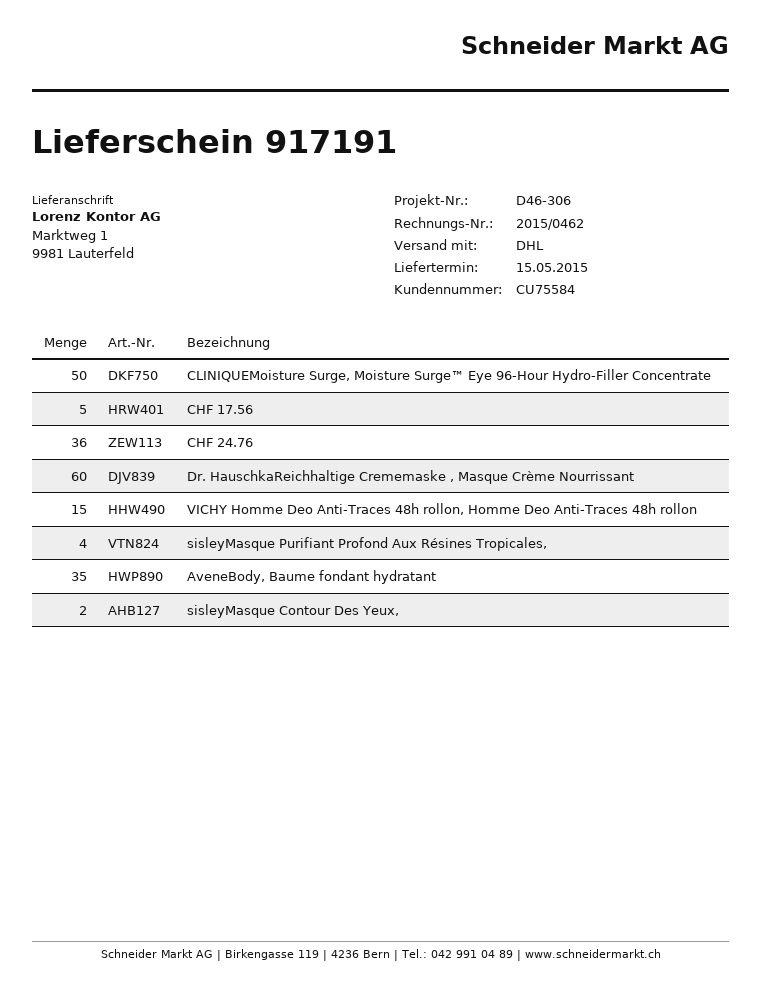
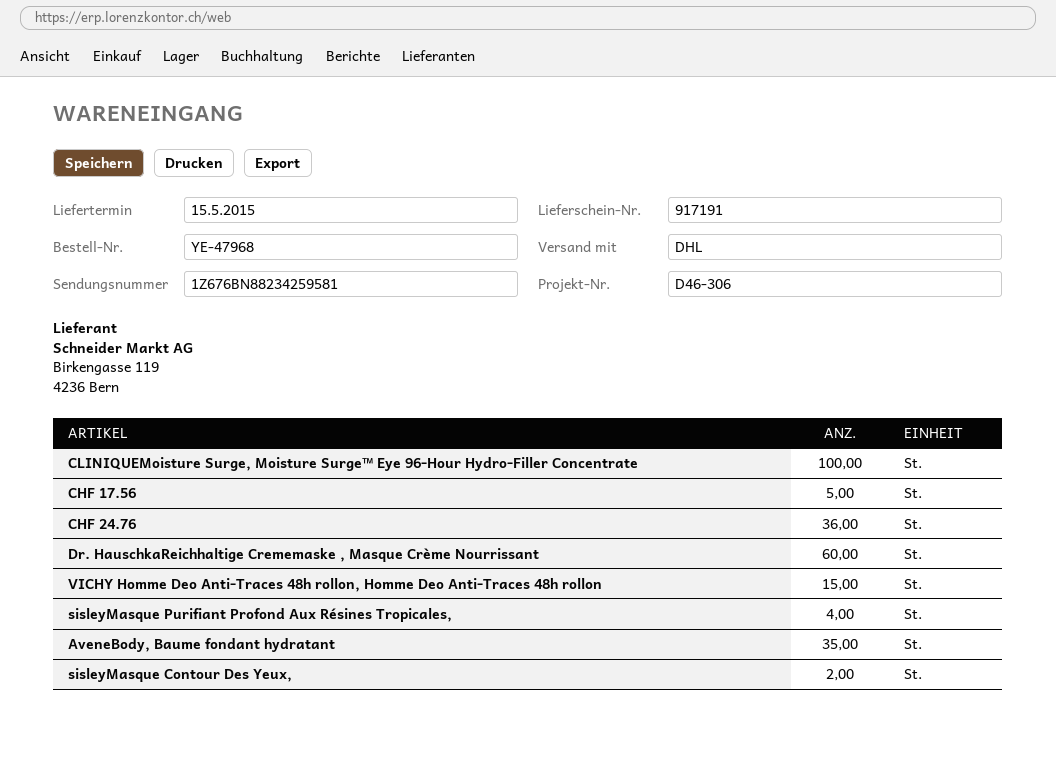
CLINIQUEMoisture Surge, Moisture Surge™ Eye 96-Hour Hydro-Filler Concentrate: 50 -> 100

